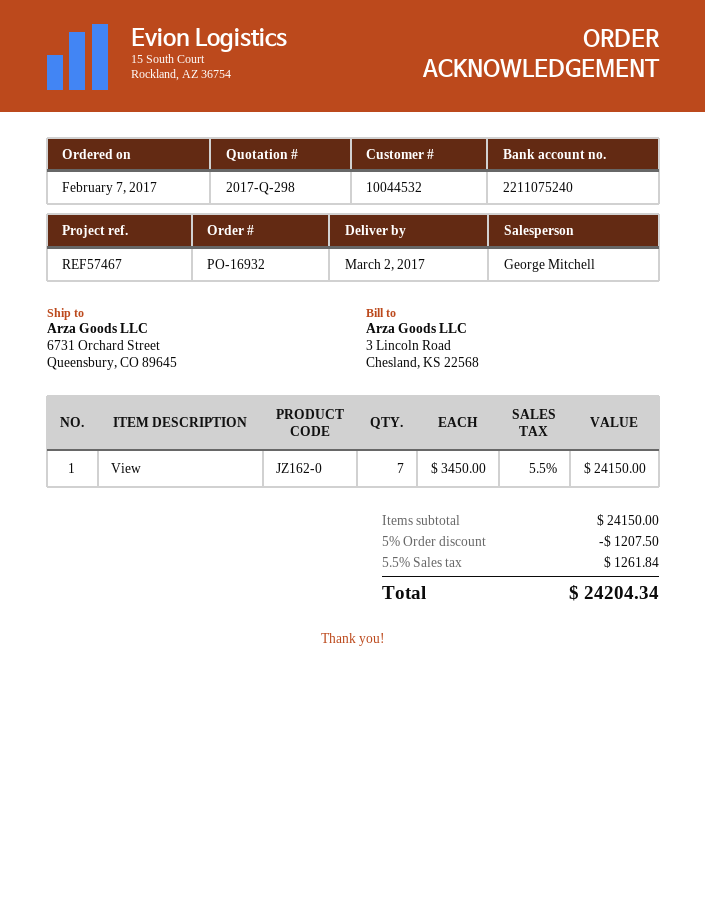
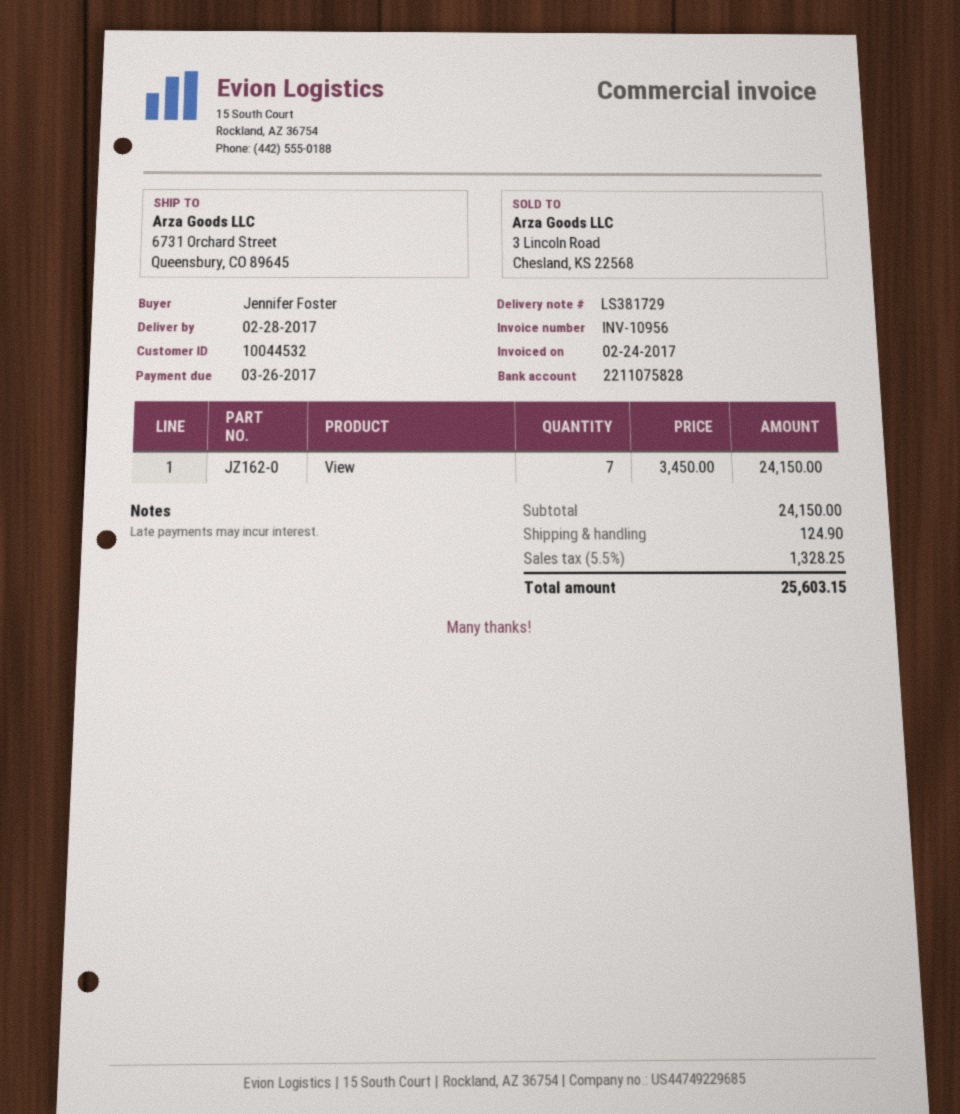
delivery date: 2017-03-02 -> 2017-02-28
bank account: 2211075240 -> 2211075828
discount: 5% = 1207.50 -> none
shipping: none -> 124.90
tax: 5.5% = 1261.84 -> 5.5% = 1328.25
total: 24204.34 -> 25603.15

